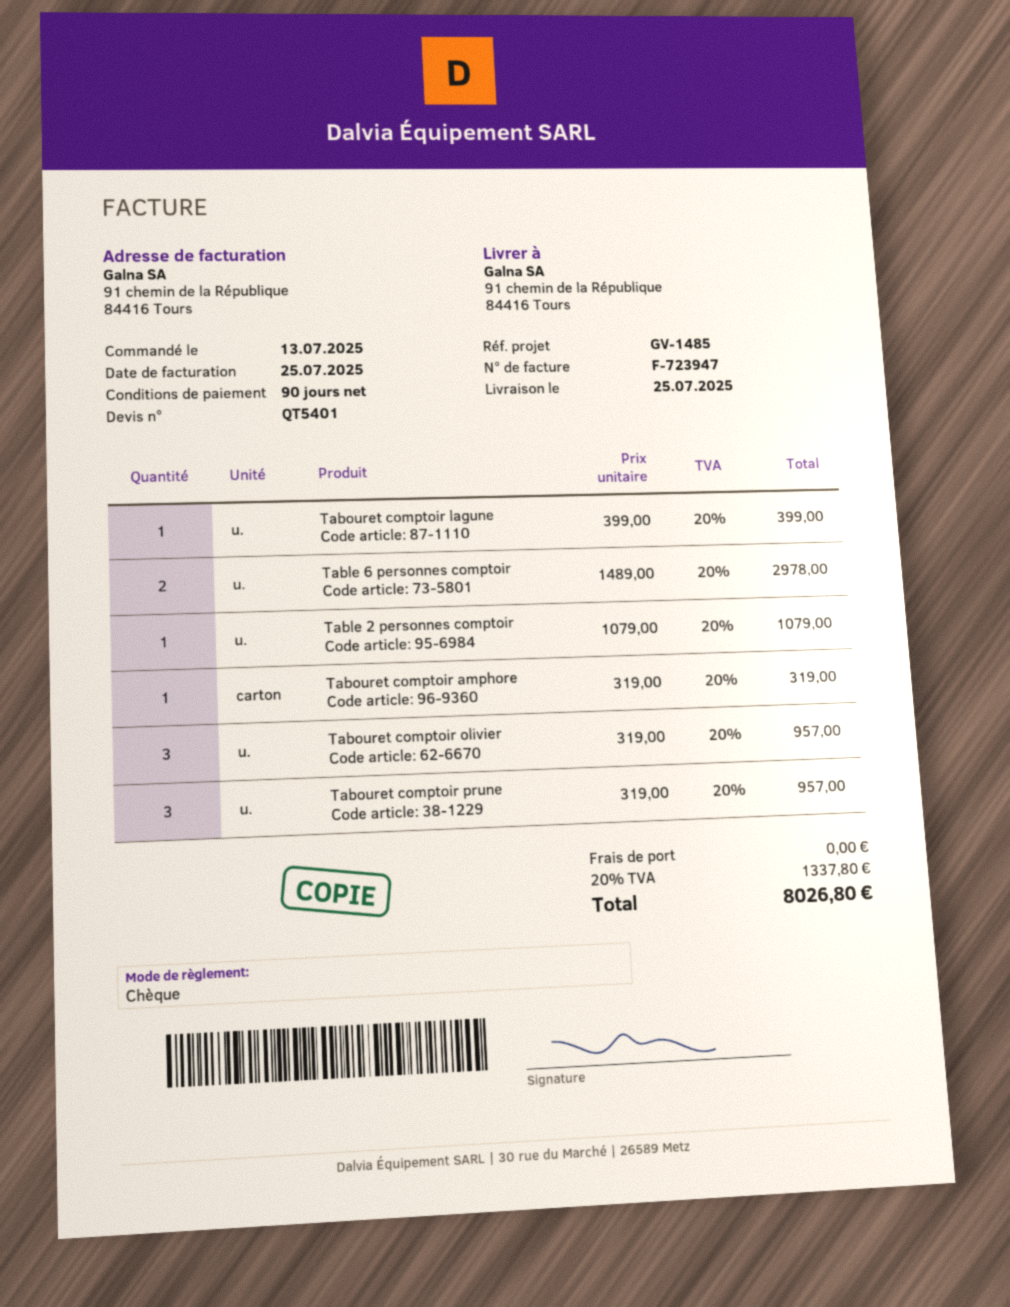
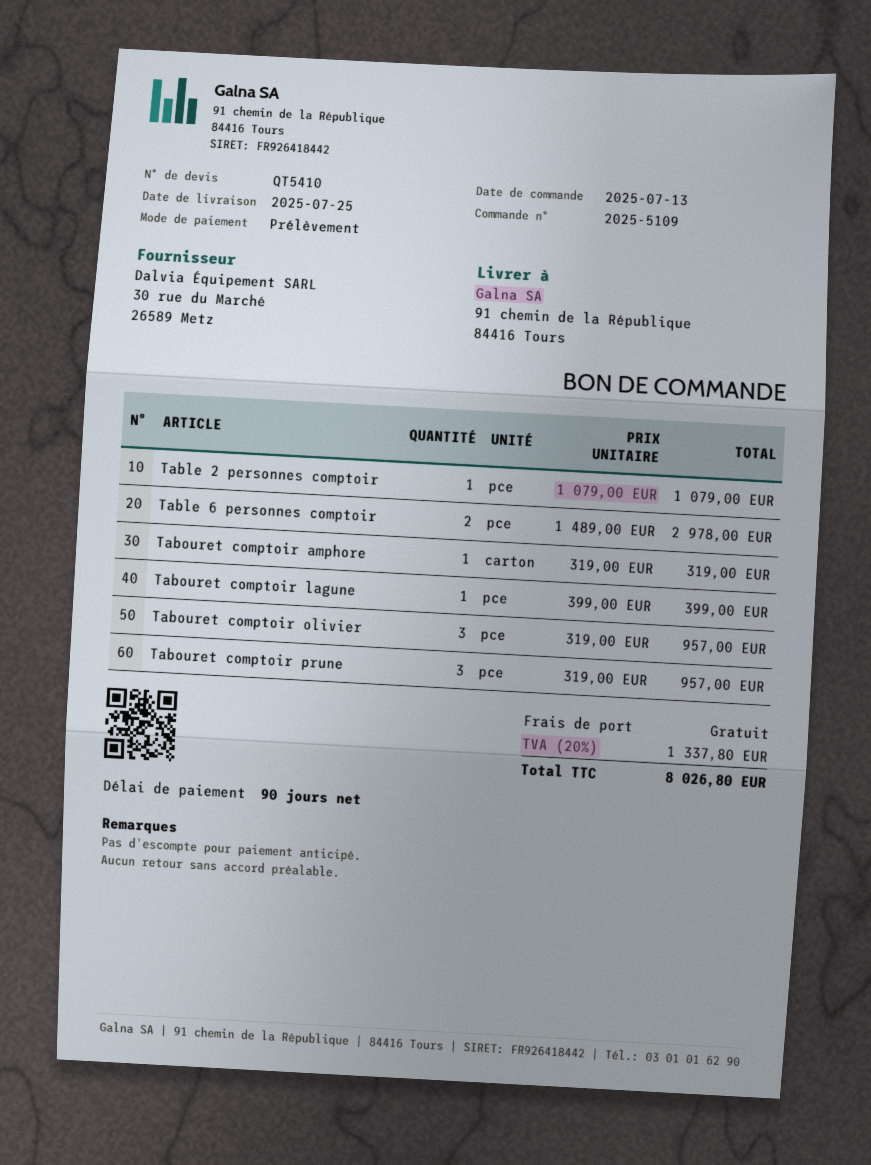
quote number: QT5401 -> QT5410
payment method: cheque -> direct debit

